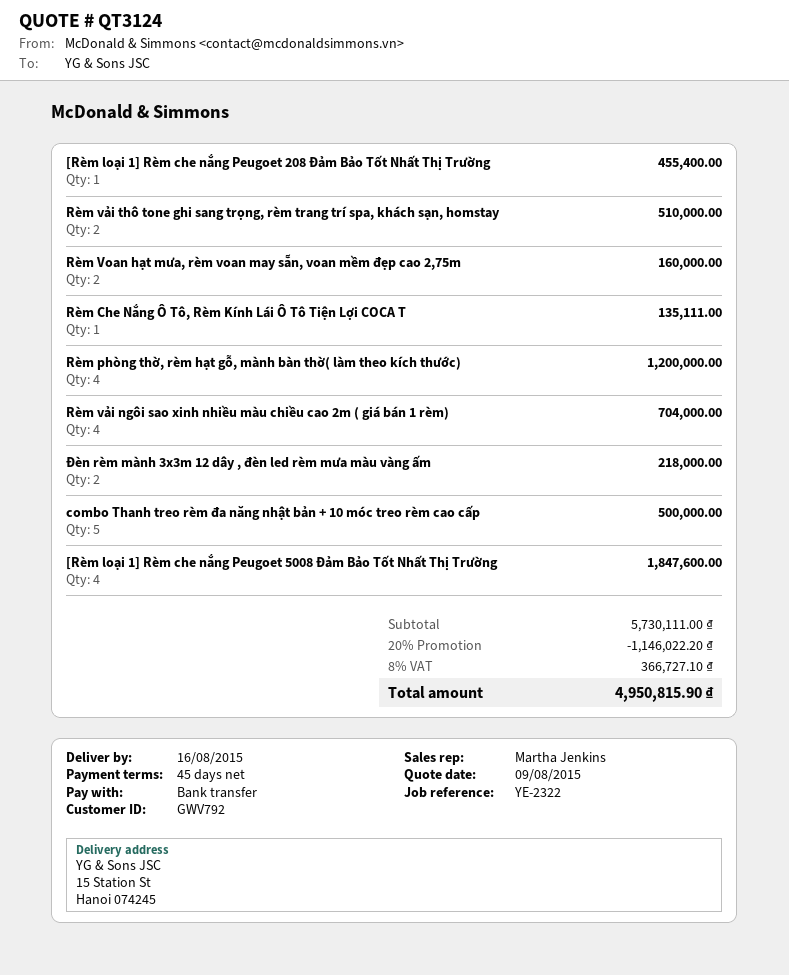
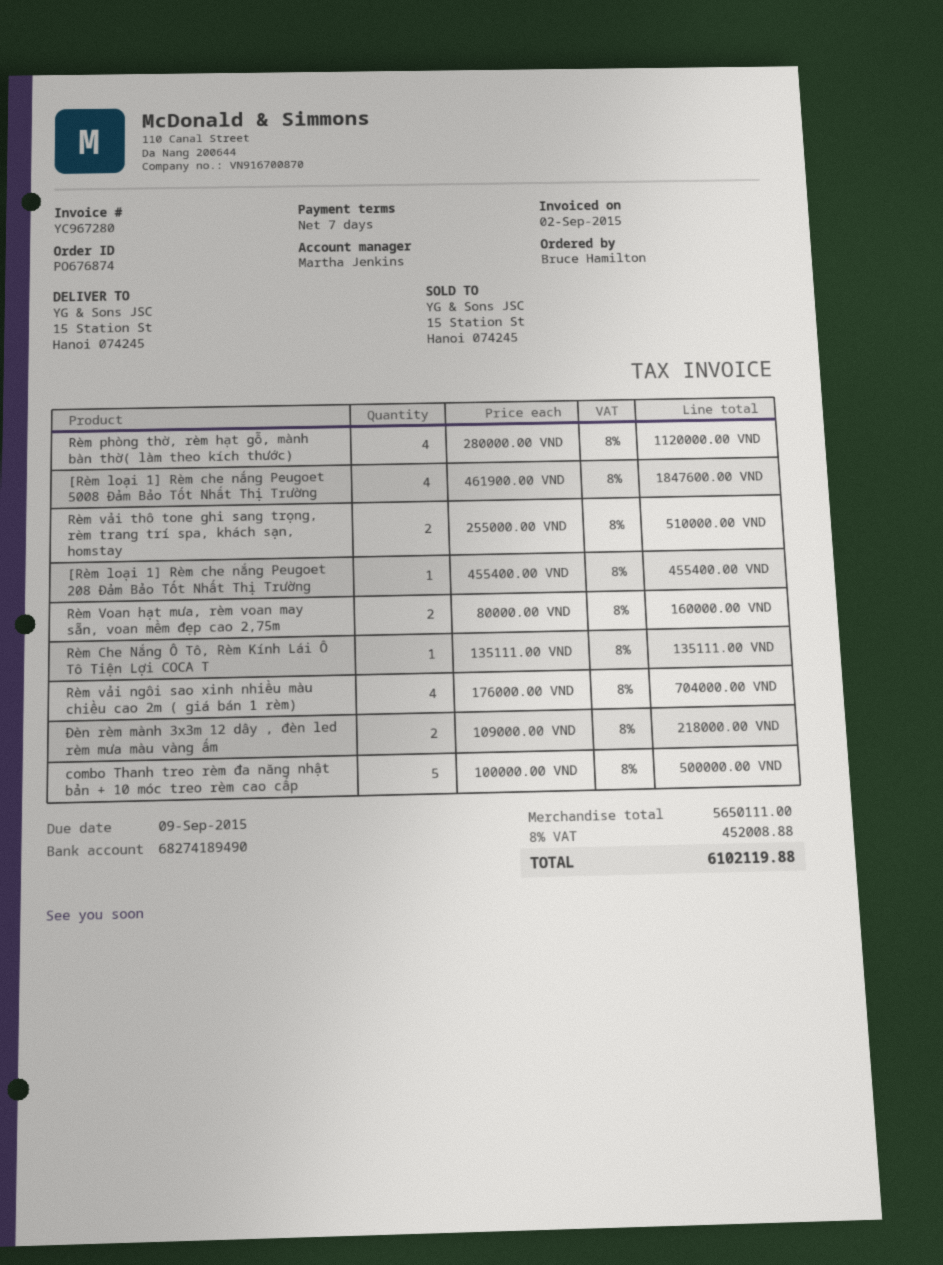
payment terms: 45 days -> 7 days
Rèm phòng thờ, rèm hạt gỗ, mành bàn thờ( làm theo kích thước): 4 for 1200000.00 -> 4 for 1120000.00
subtotal: 5730111.00 -> 5650111.00
discount: 20% = 1146022.20 -> none
tax: 8% = 366727.10 -> 8% = 452008.88
total: 4950815.90 -> 6102119.88

